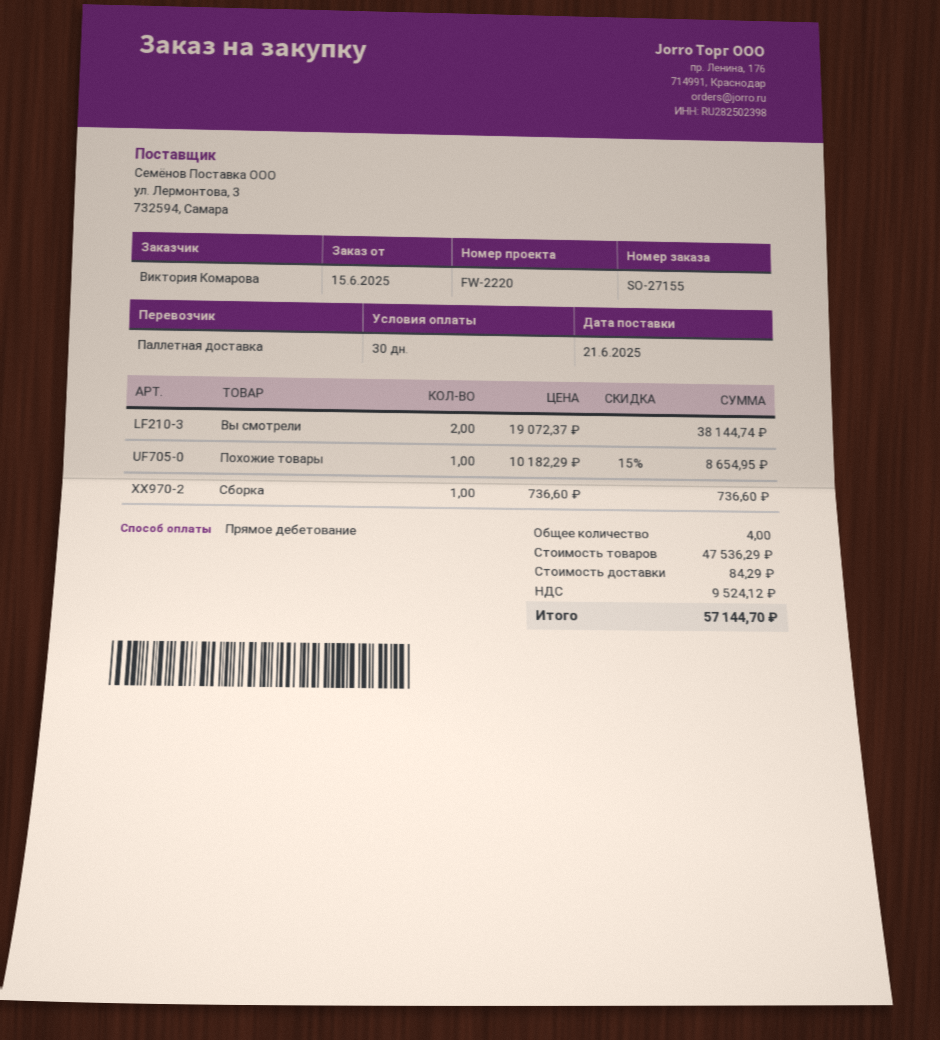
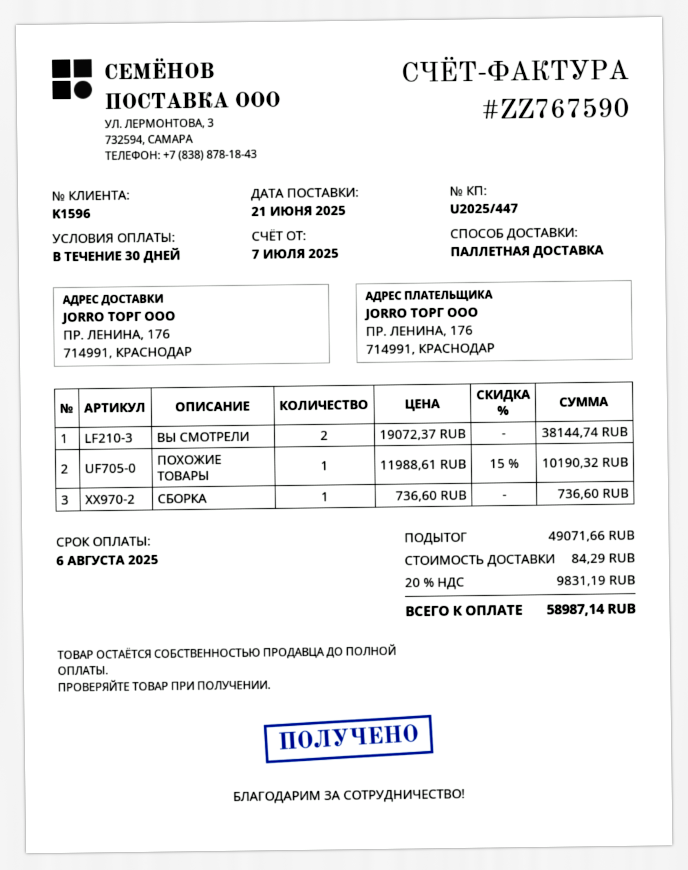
Похожие товары: 1 x 10182.29 - 15% = 8654.95 -> 1 x 11988.61 - 15% = 10190.32
subtotal: 47536.29 -> 49071.66
tax: 9524.12 -> 9831.19
total: 57144.70 -> 58987.14

